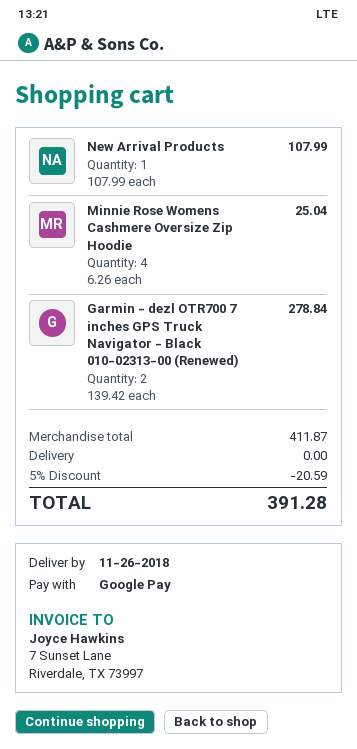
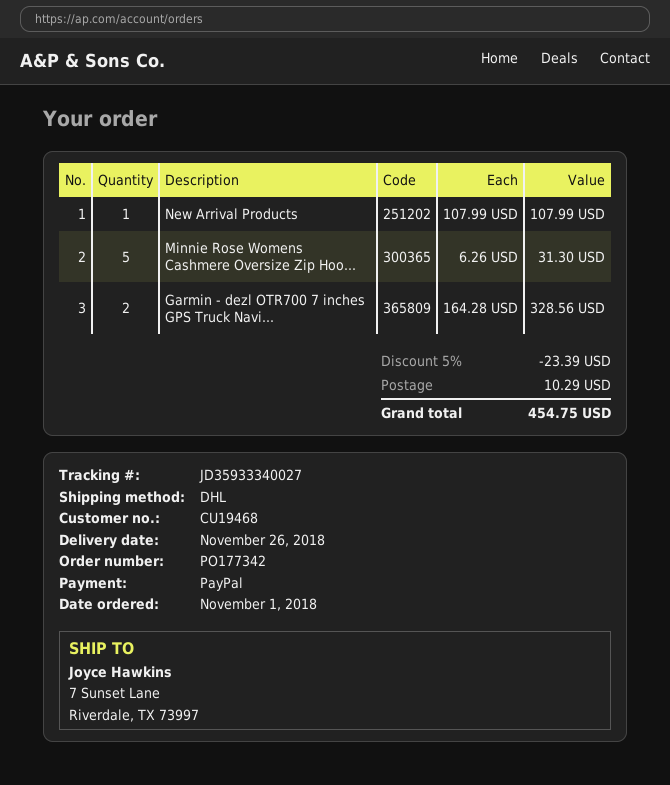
payment method: Google Pay -> PayPal
Minnie Rose Womens Cashmere Oversize Zip Hoodie: 4 x 6.26 = 25.04 -> 5 x 6.26 = 31.30
Garmin - dezl OTR700 7 inches GPS Truck Navigator - Black 010-02313-00 (Renewed): 2 x 139.42 = 278.84 -> 2 x 164.28 = 328.56
discount: 5% = 20.59 -> 5% = 23.39
shipping: 0.00 -> 10.29
total: 391.28 -> 454.75

